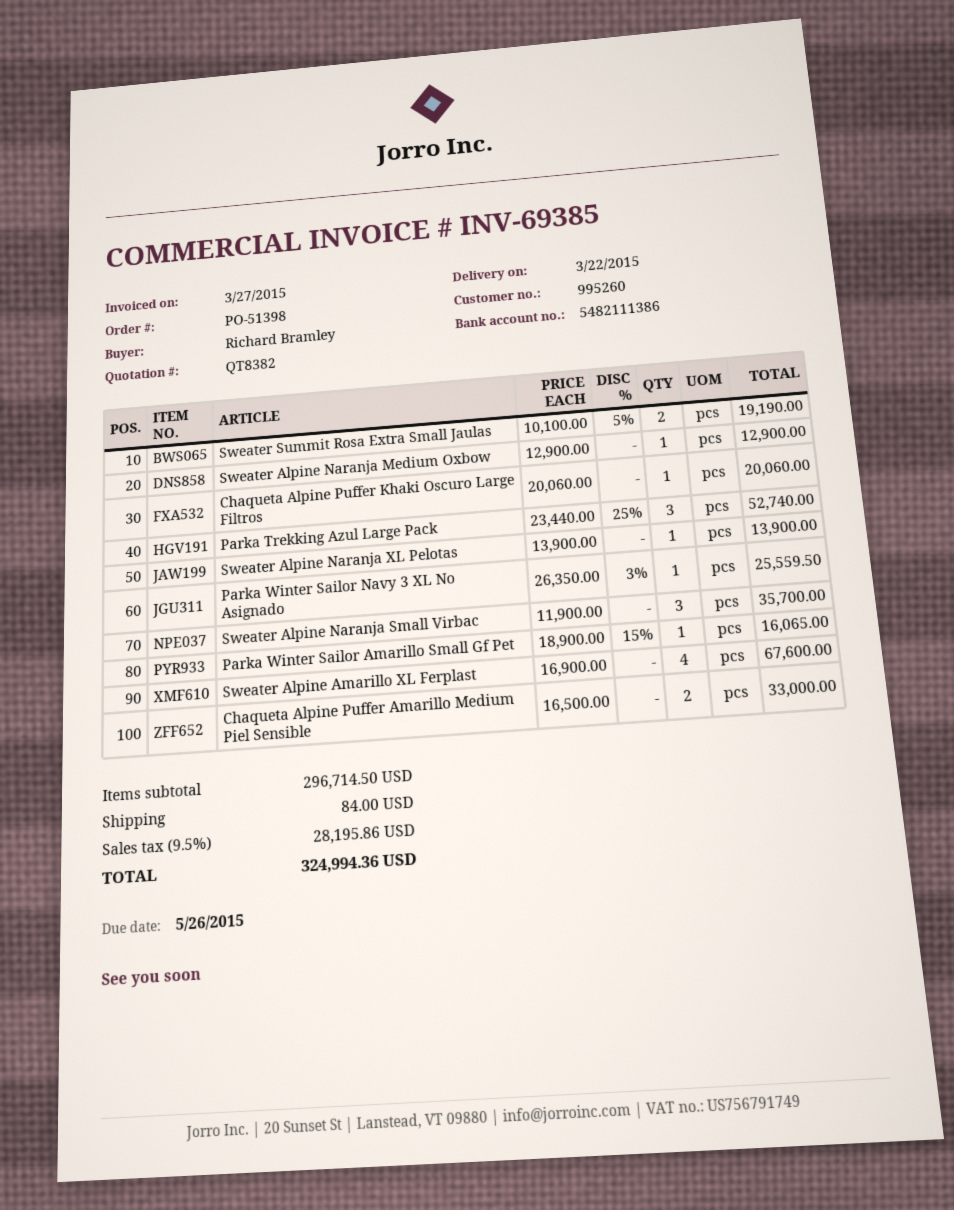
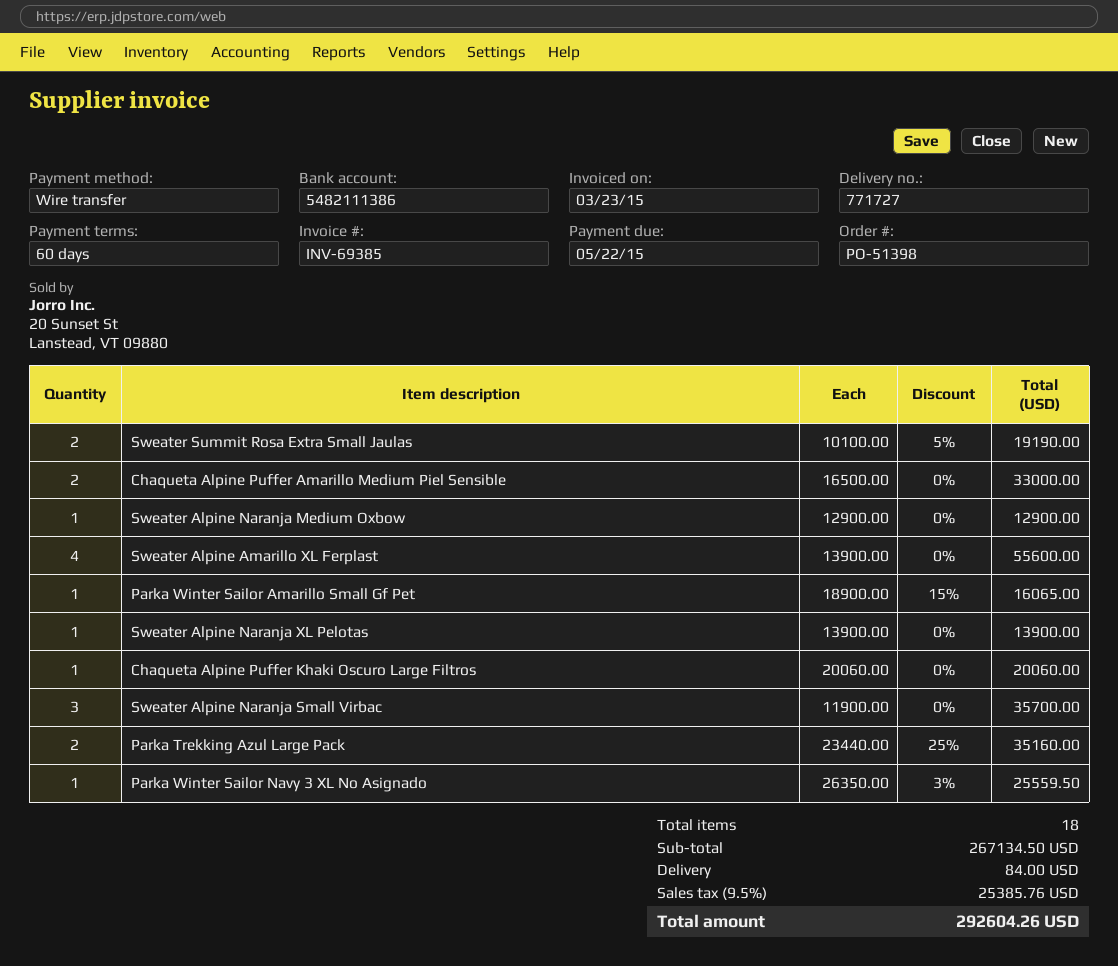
invoice date: 2015-03-27 -> 2015-03-23
due date: 2015-05-26 -> 2015-05-22
Parka Trekking Azul Large Pack: 3 x 23440.00 - 25% = 52740.00 -> 2 x 23440.00 - 25% = 35160.00
Sweater Alpine Amarillo XL Ferplast: 4 x 16900.00 = 67600.00 -> 4 x 13900.00 = 55600.00
subtotal: 296714.50 -> 267134.50
tax: 9.5% = 28195.86 -> 9.5% = 25385.76
total: 324994.36 -> 292604.26

